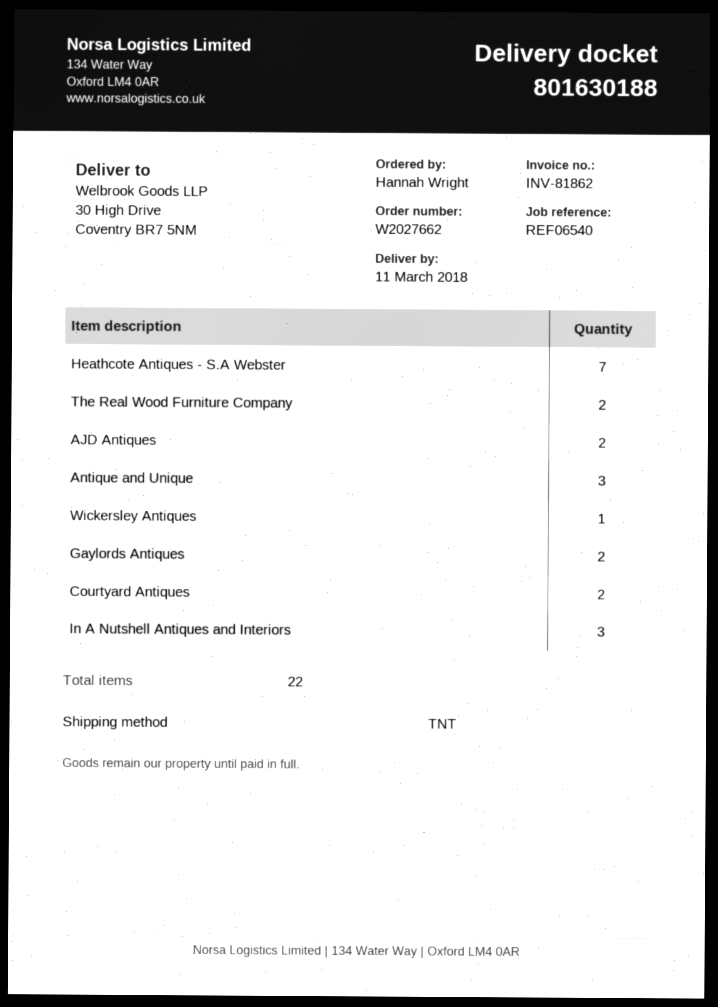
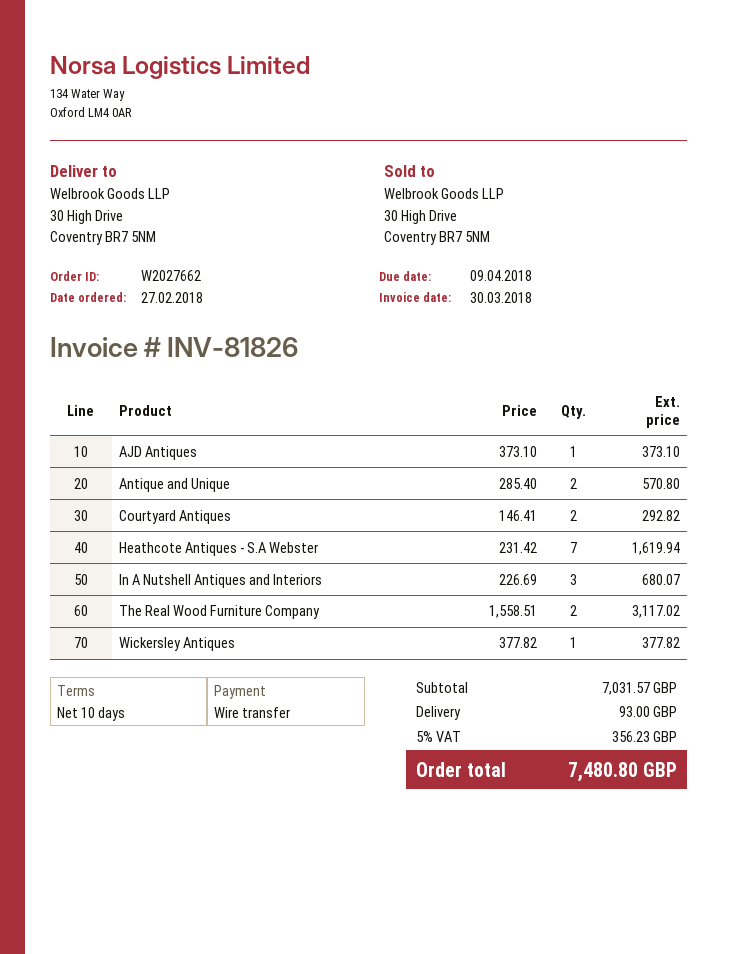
invoice number: INV-81862 -> INV-81826
AJD Antiques: 2 -> 1
Antique and Unique: 3 -> 2
Gaylords Antiques: 2 -> none

